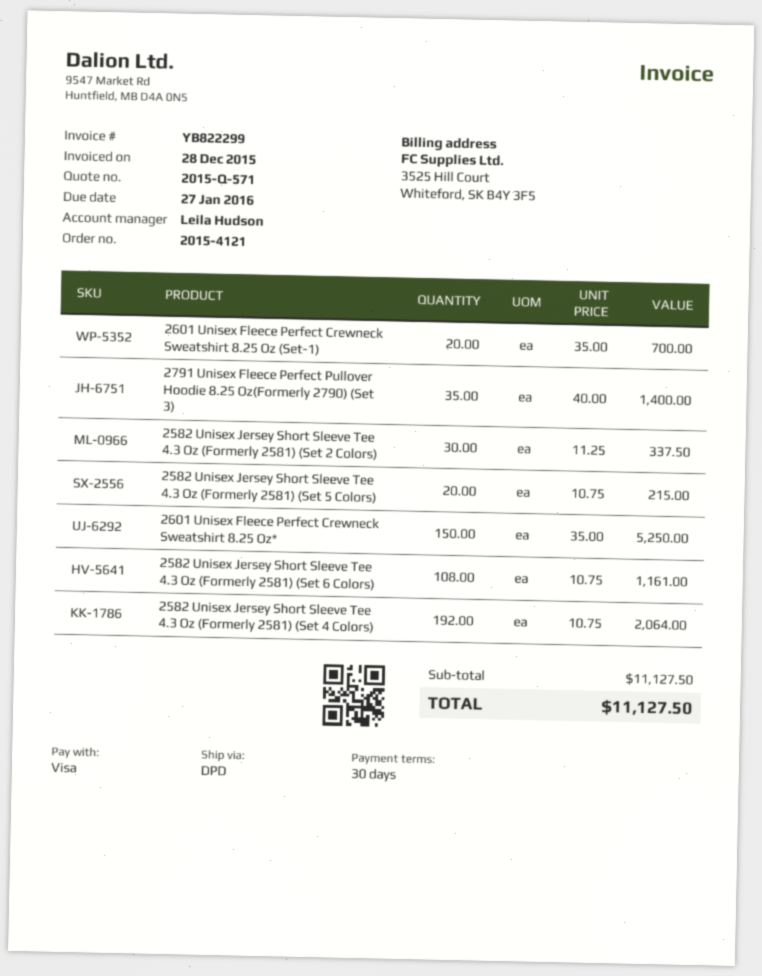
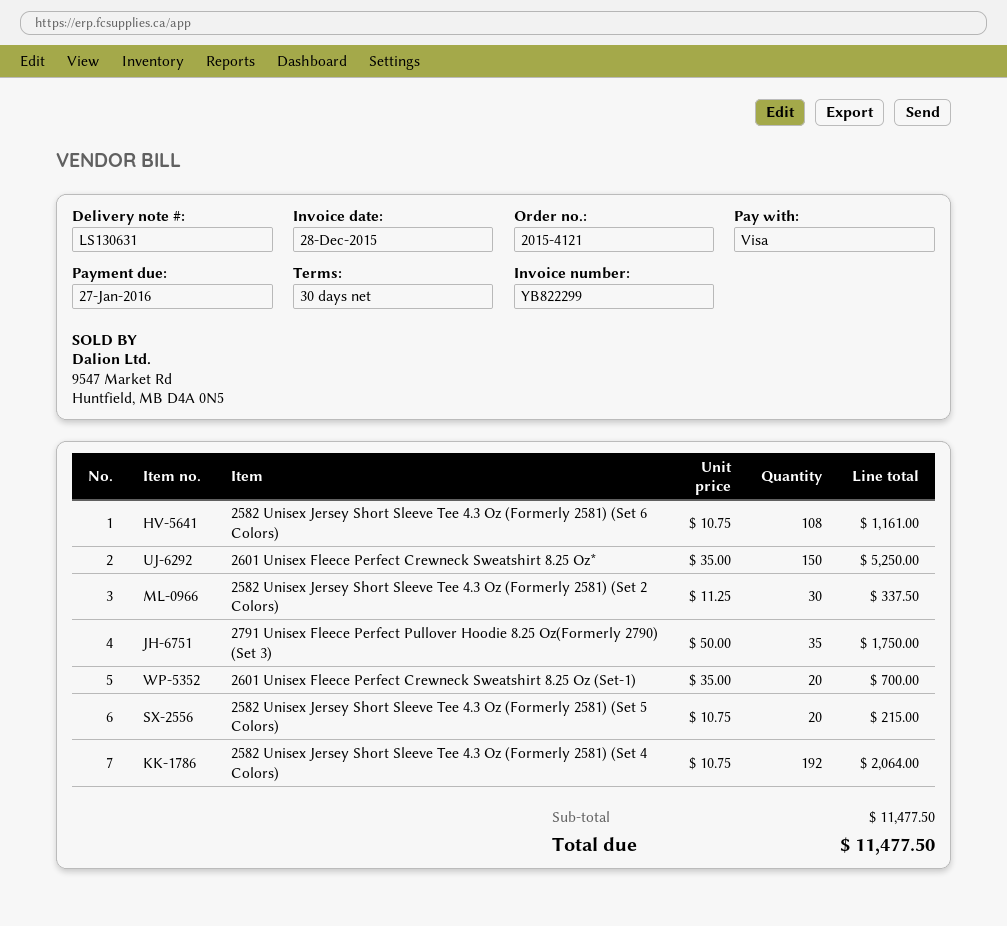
2791 Unisex Fleece Perfect Pullover Hoodie 8.25 Oz(Formerly 2790) (Set 3): 35 x 40.00 = 1400.00 -> 35 x 50.00 = 1750.00
subtotal: 11127.50 -> 11477.50
total: 11127.50 -> 11477.50

